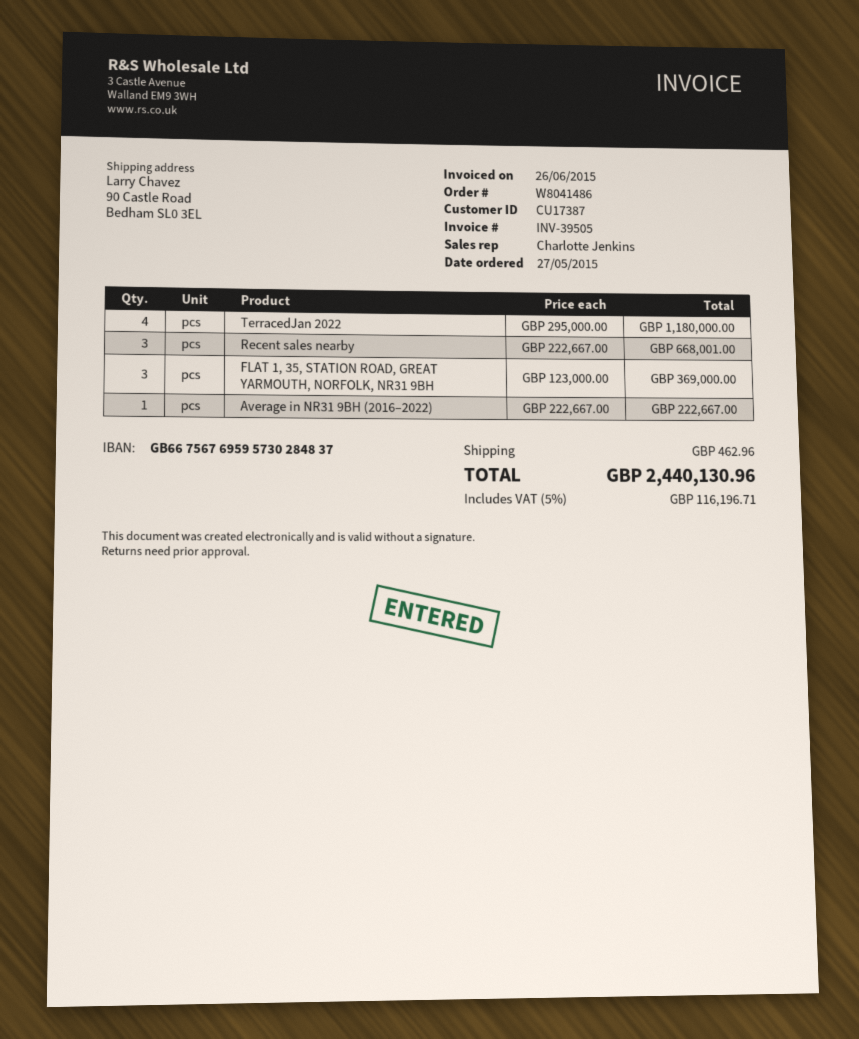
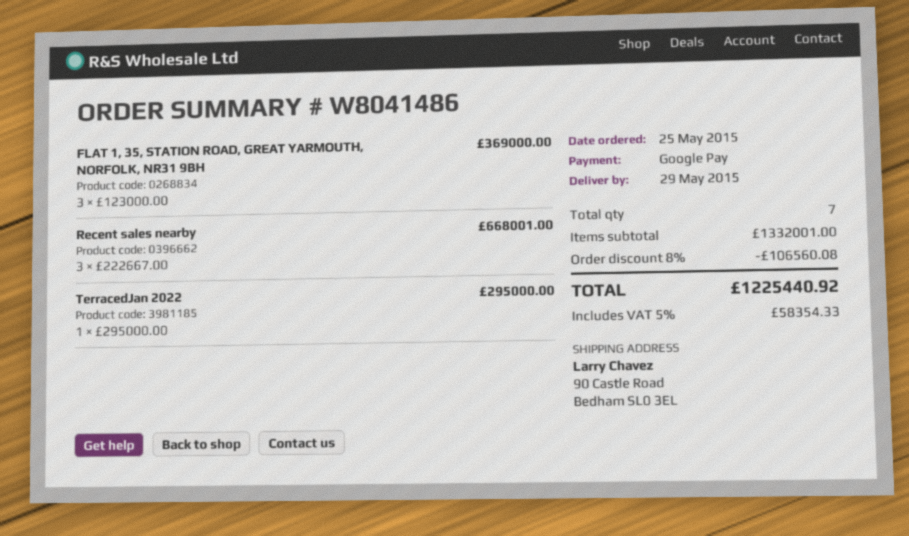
order date: 2015-05-27 -> 2015-05-25
TerracedJan 2022: 4 x 295000.00 = 1180000.00 -> 1 x 295000.00 = 295000.00
Average in NR31 9BH (2016–2022): 1 x 222667.00 = 222667.00 -> none
discount: none -> 8% = 106560.08
shipping: 462.96 -> none
tax: 5% = 116196.71 -> 5% = 58354.33
total: 2440130.96 -> 1225440.92

